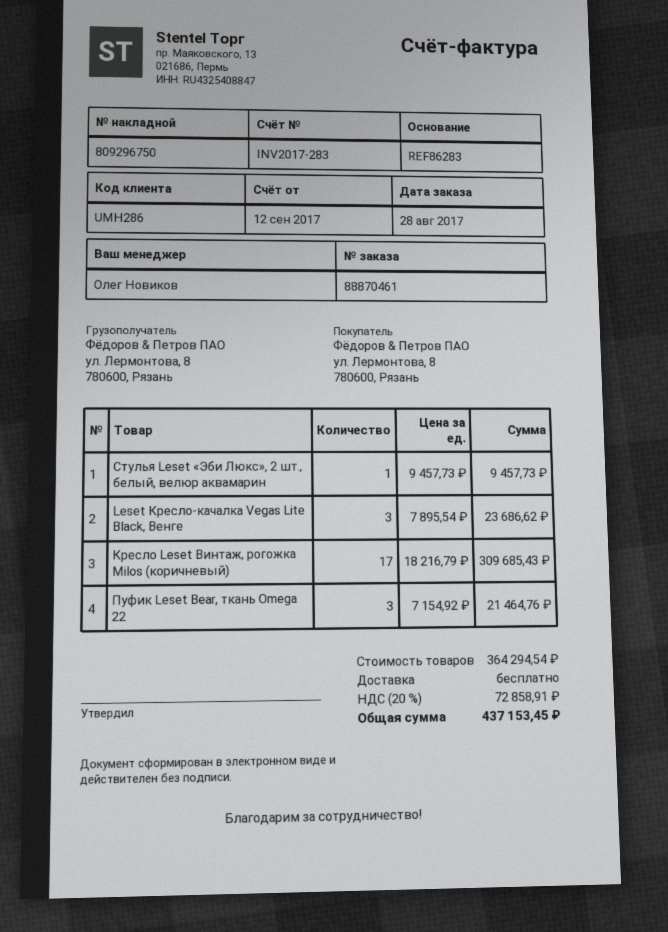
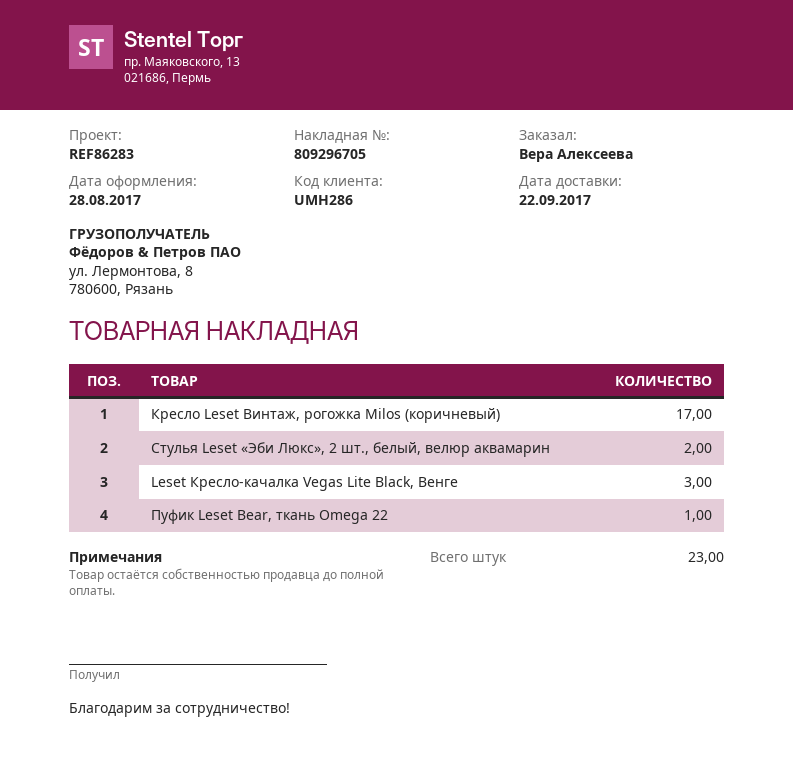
delivery note number: 809296750 -> 809296705
Стулья Leset «Эби Люкс», 2 шт., белый, велюр аквамарин: 1 -> 2
Пуфик Leset Bear, ткань Omega 22: 3 -> 1

